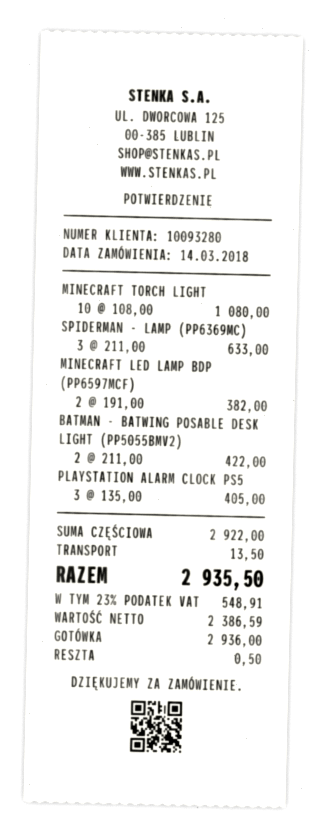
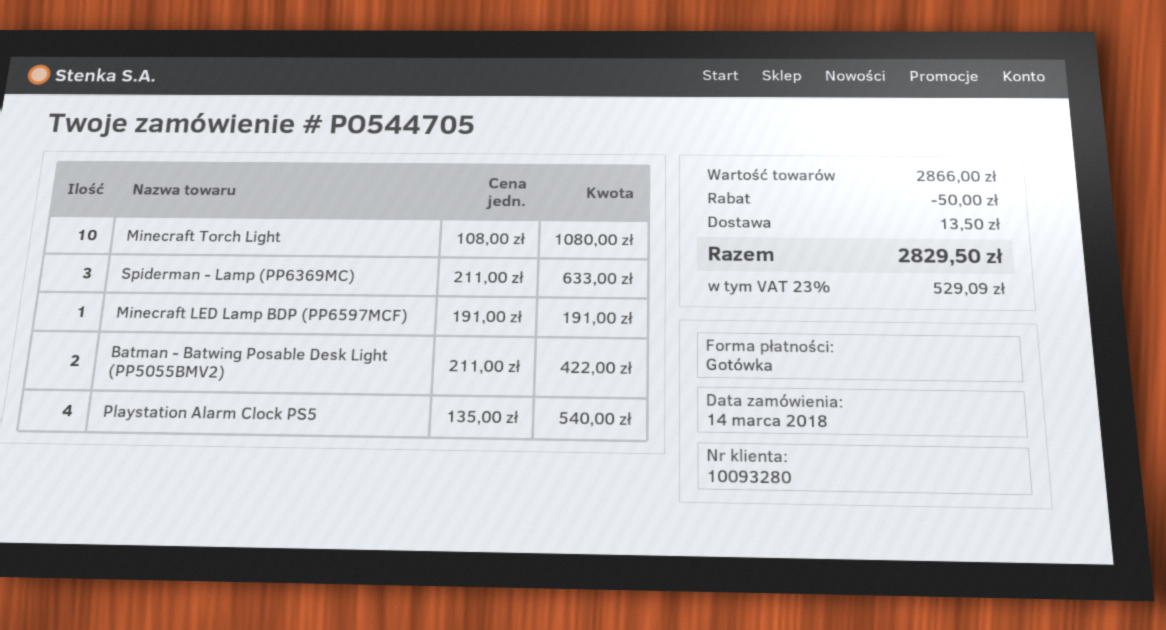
MINECRAFT LED LAMP BDP (PP6597MCF): 2 x 191.00 = 382.00 -> 1 x 191.00 = 191.00
PLAYSTATION ALARM CLOCK PS5: 3 x 135.00 = 405.00 -> 4 x 135.00 = 540.00
subtotal: 2922.00 -> 2866.00
discount: none -> 50.00
tax: 23% = 548.91 -> 23% = 529.09
total: 2935.50 -> 2829.50

